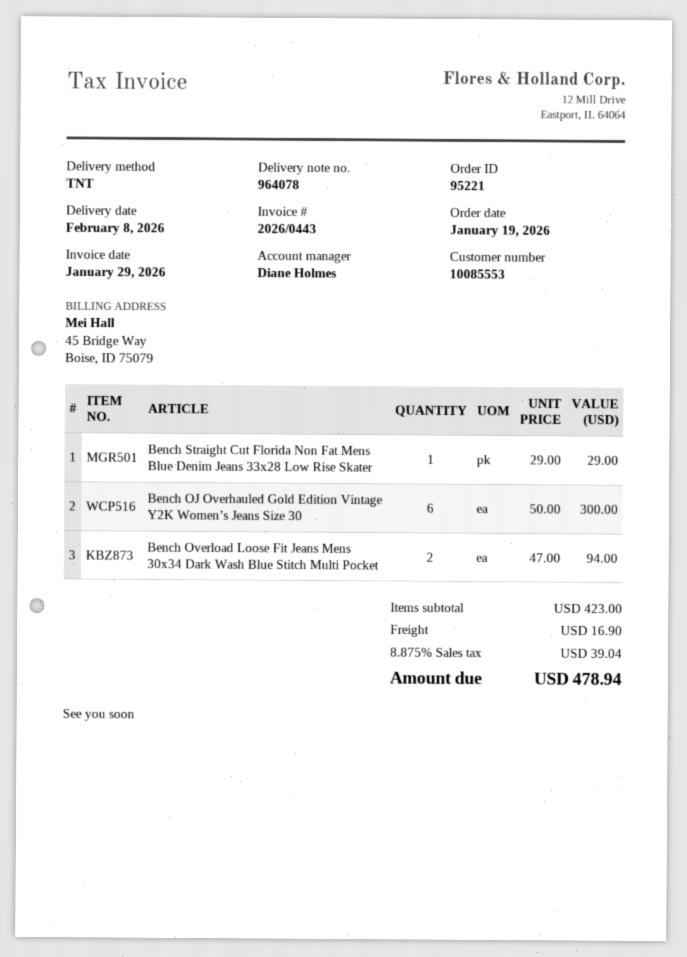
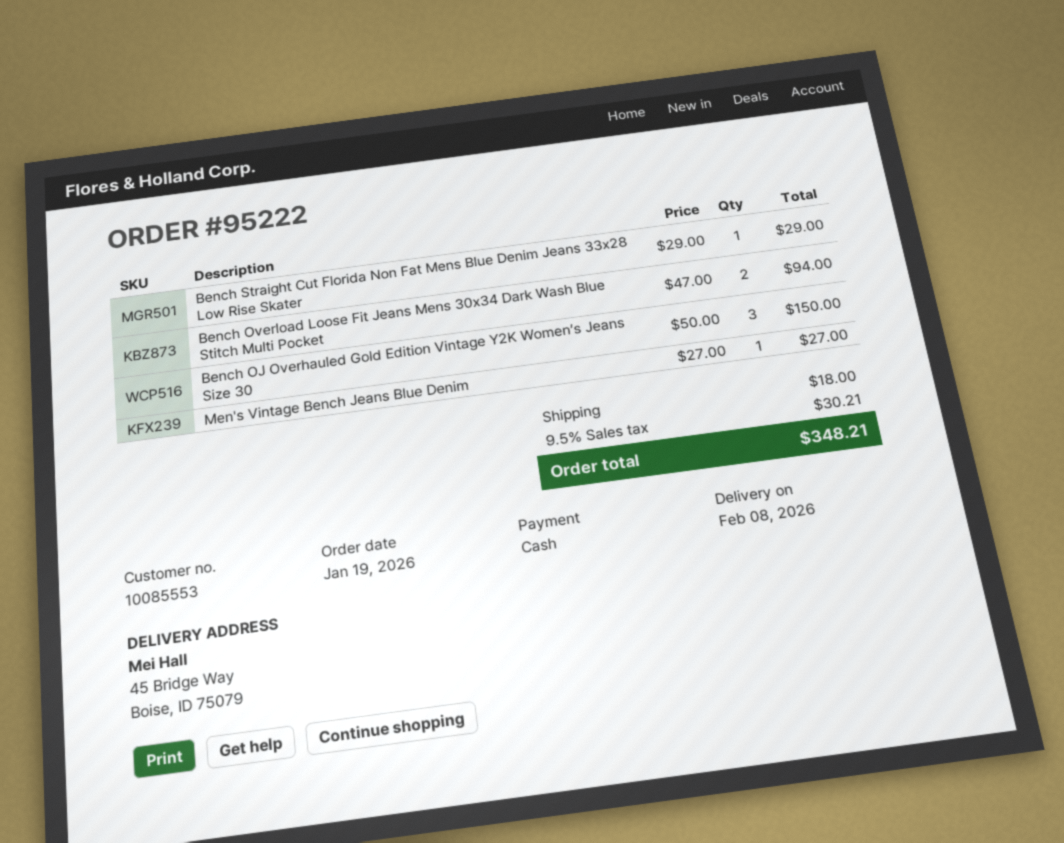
order number: 95221 -> 95222
Bench OJ Overhauled Gold Edition Vintage Y2K Women’s Jeans Size 30: 6 x 50.00 = 300.00 -> 3 x 50.00 = 150.00
Men's Vintage Bench Jeans Blue Denim: none -> 1 x 27.00 = 27.00
shipping: 16.90 -> 18.00
tax: 8.875% = 39.04 -> 9.5% = 30.21
total: 478.94 -> 348.21

